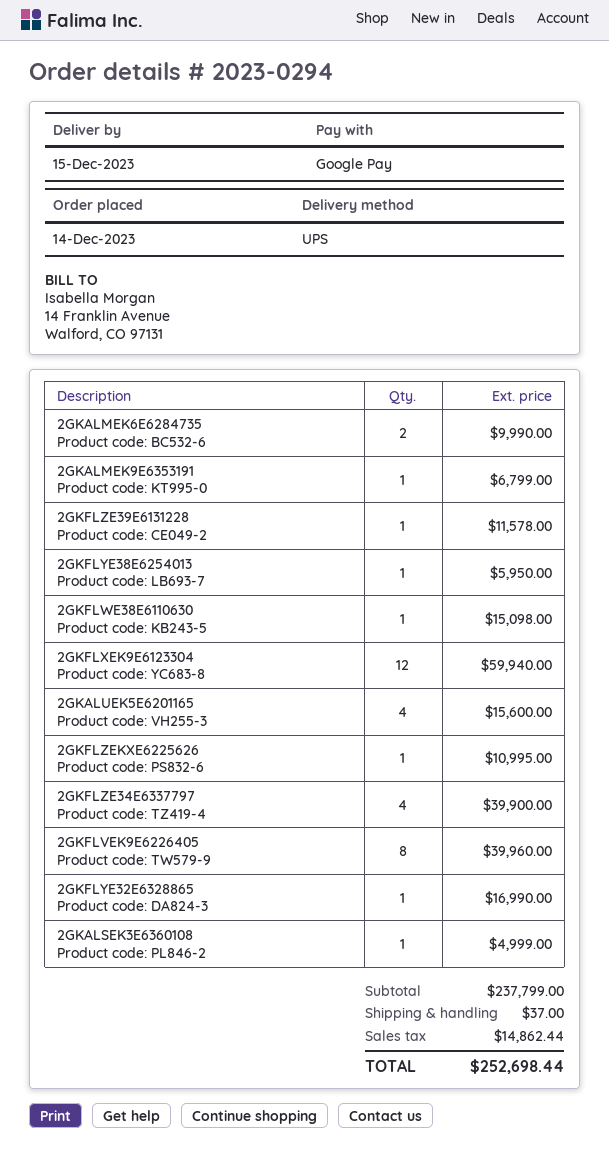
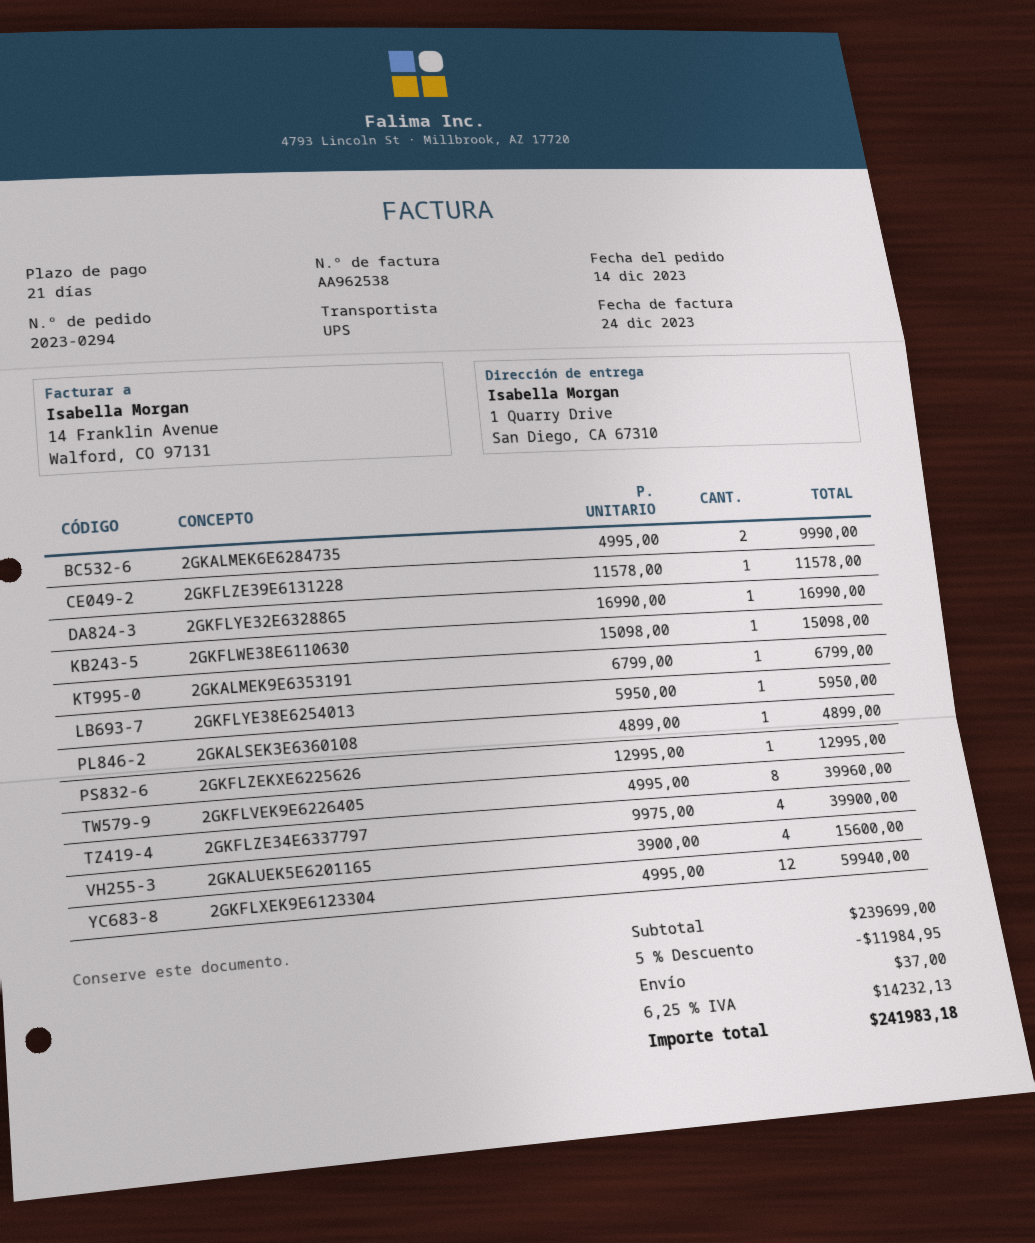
2GKFLZEKXE6225626: 1 for 10995.00 -> 1 for 12995.00
2GKALSEK3E6360108: 1 for 4999.00 -> 1 for 4899.00
subtotal: 237799.00 -> 239699.00
discount: none -> 5% = 11984.95
tax: 14862.44 -> 14232.13
total: 252698.44 -> 241983.18

